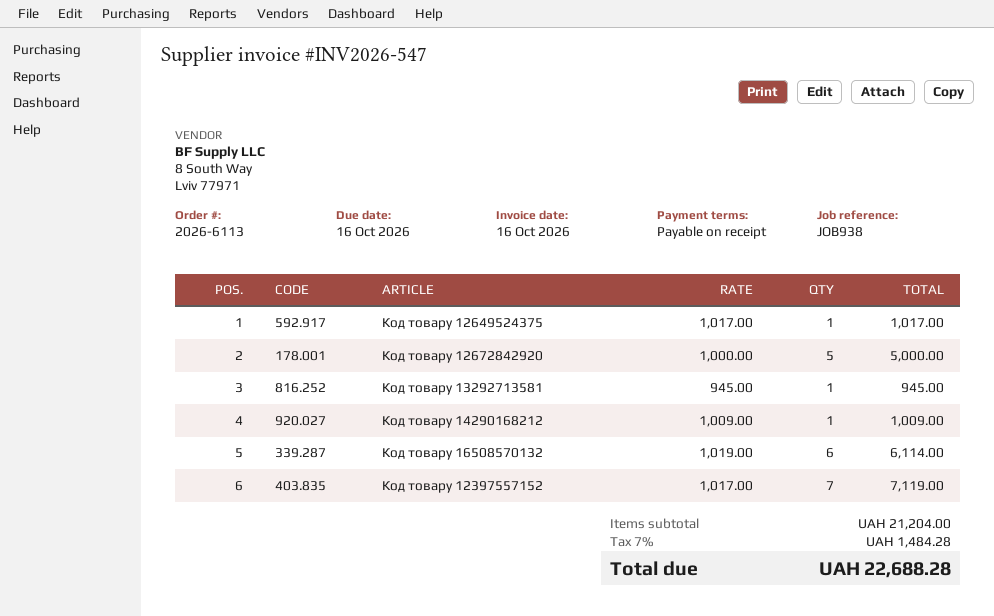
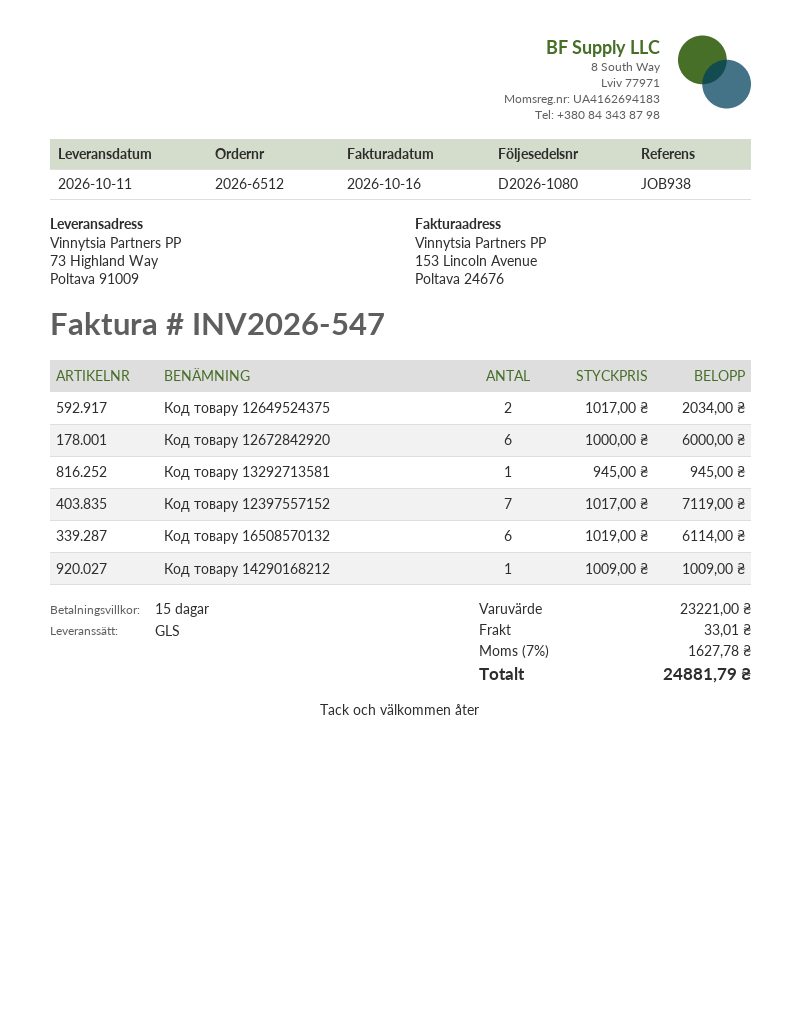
order number: 2026-6113 -> 2026-6512
payment terms: on receipt -> 15 days
Код товару 12649524375: 1 x 1017.00 = 1017.00 -> 2 x 1017.00 = 2034.00
Код товару 12672842920: 5 x 1000.00 = 5000.00 -> 6 x 1000.00 = 6000.00
subtotal: 21204.00 -> 23221.00
shipping: none -> 33.01
tax: 7% = 1484.28 -> 7% = 1627.78
total: 22688.28 -> 24881.79

